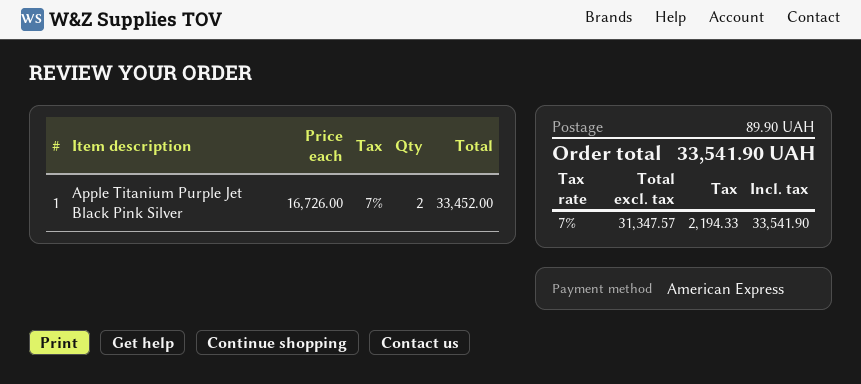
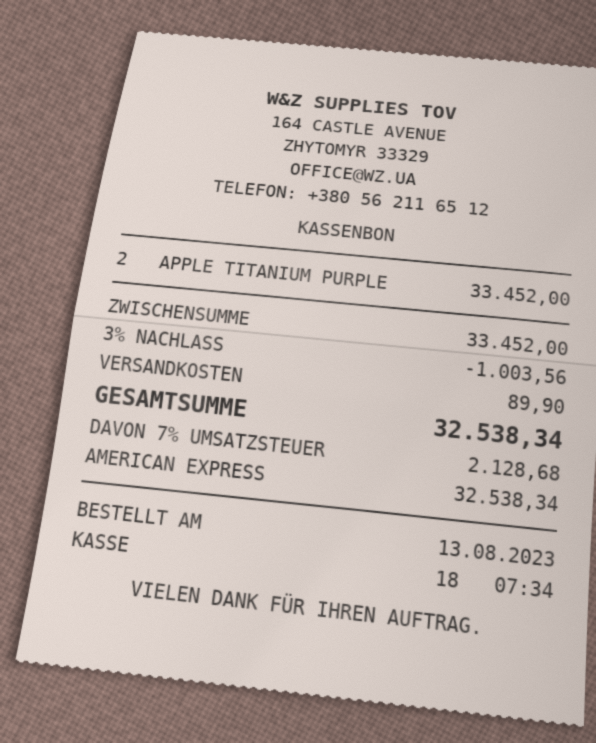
discount: none -> 3% = 1003.56
tax: 7% = 2194.33 -> 7% = 2128.68
total: 33541.90 -> 32538.34

